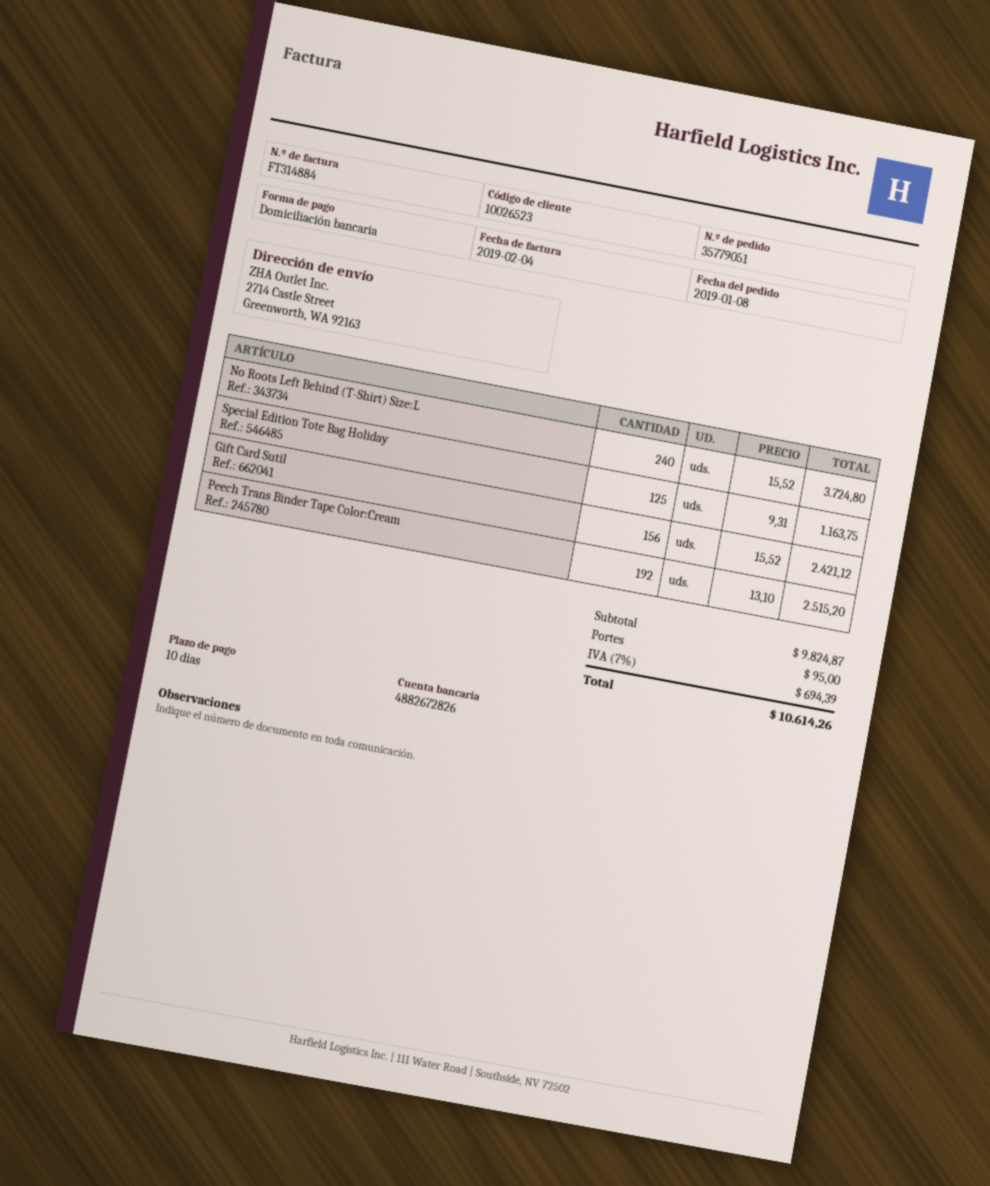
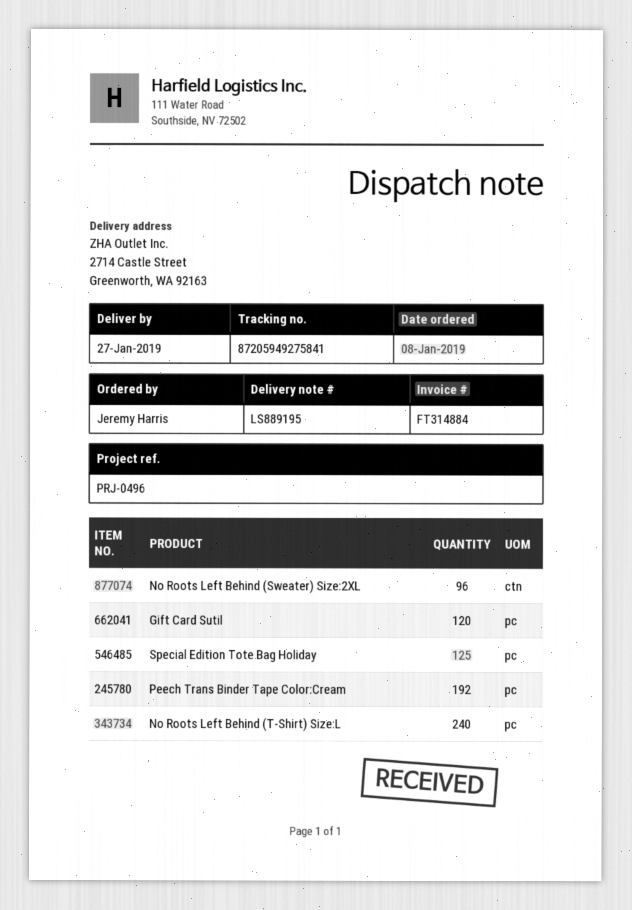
Gift Card Sutil: 156 -> 120
No Roots Left Behind (Sweater) Size:2XL: none -> 96

